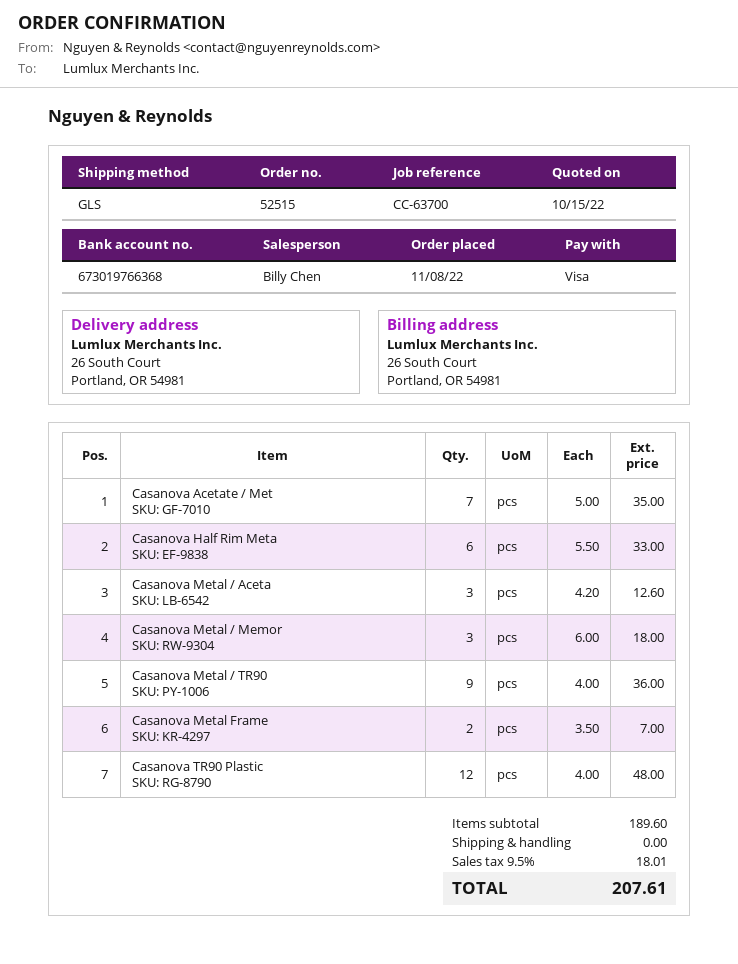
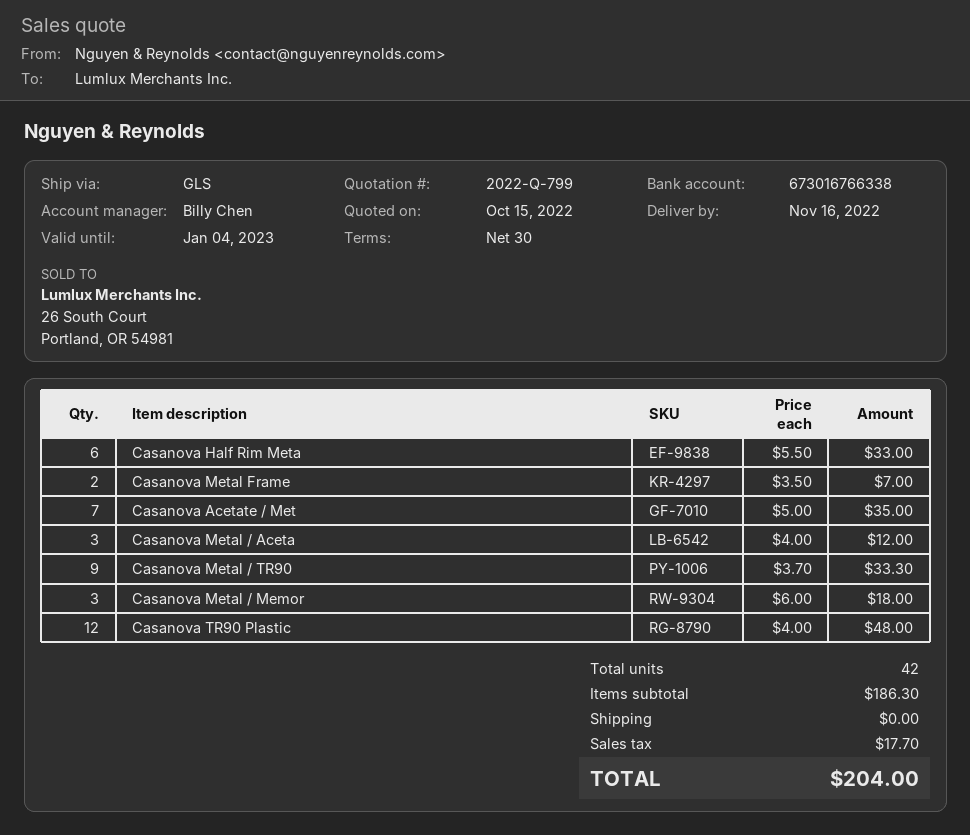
bank account: 673019766368 -> 673016766338
Casanova Metal / Aceta: 3 x 4.20 = 12.60 -> 3 x 4.00 = 12.00
Casanova Metal / TR90: 9 x 4.00 = 36.00 -> 9 x 3.70 = 33.30
subtotal: 189.60 -> 186.30
tax: 18.01 -> 17.70
total: 207.61 -> 204.00

